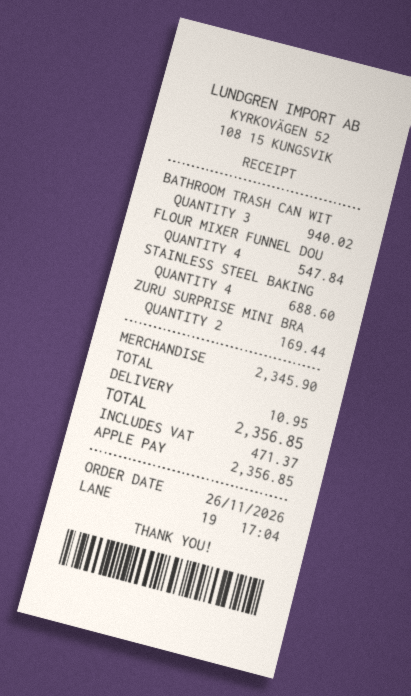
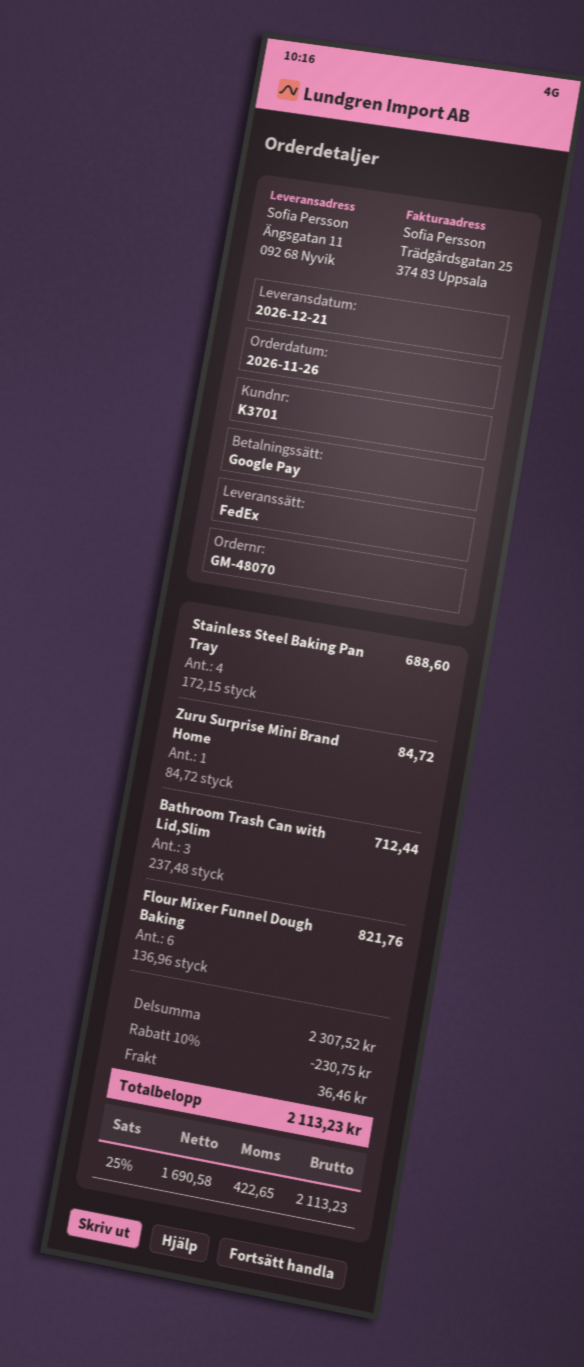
payment method: Apple Pay -> Google Pay
BATHROOM TRASH CAN WIT: 3 for 940.02 -> 3 for 712.44
FLOUR MIXER FUNNEL DOU: 4 for 547.84 -> 6 for 821.76
ZURU SURPRISE MINI BRA: 2 for 169.44 -> 1 for 84.72
subtotal: 2345.90 -> 2307.52
discount: none -> 10% = 230.75
shipping: 10.95 -> 36.46
tax: 471.37 -> 422.65
total: 2356.85 -> 2113.23

